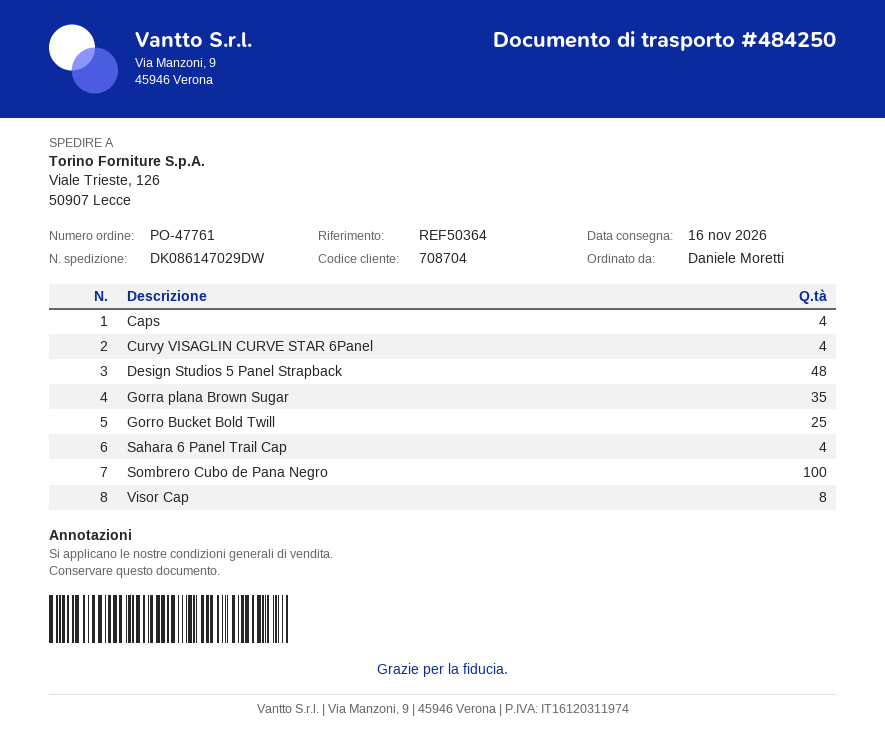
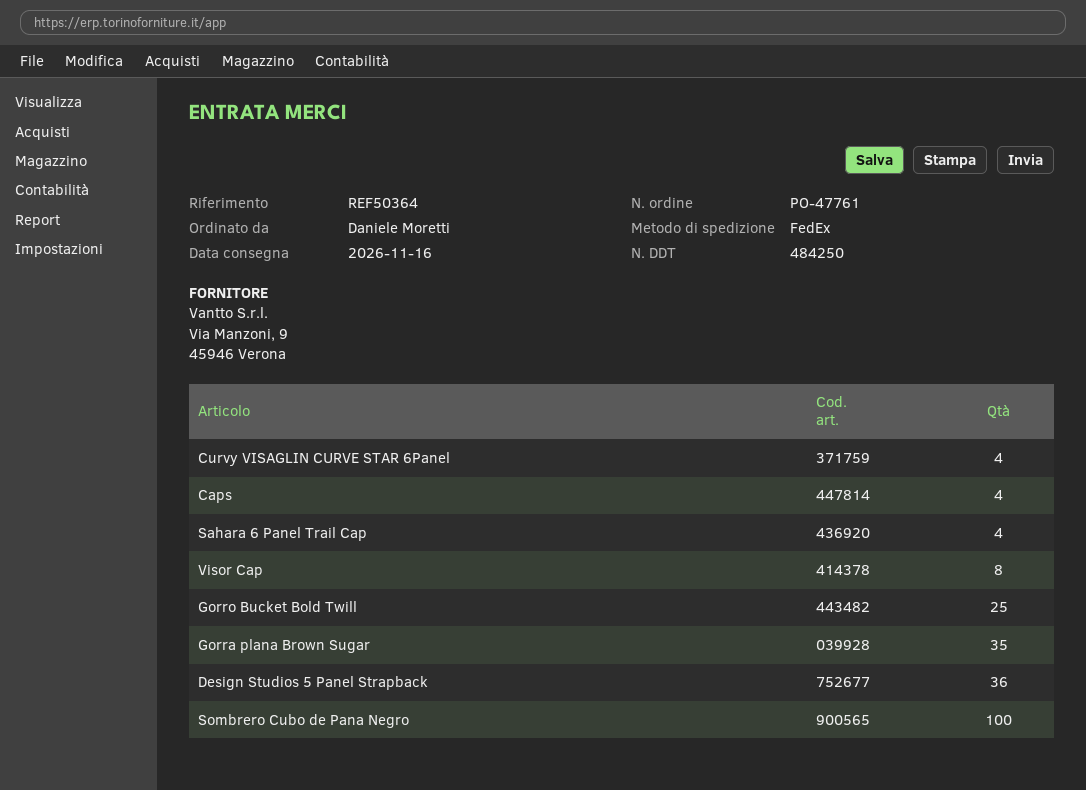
Design Studios 5 Panel Strapback: 48 -> 36

